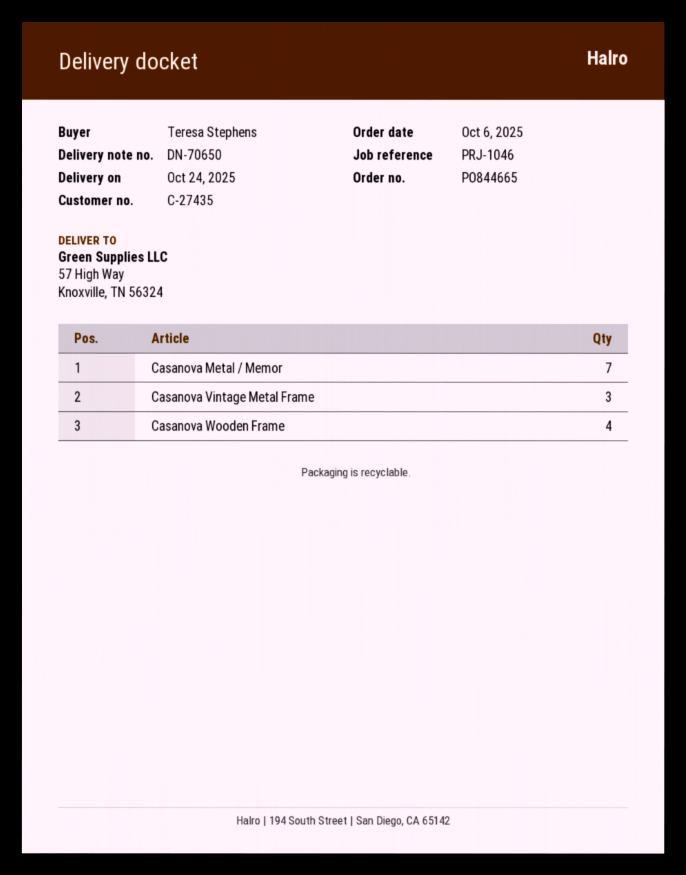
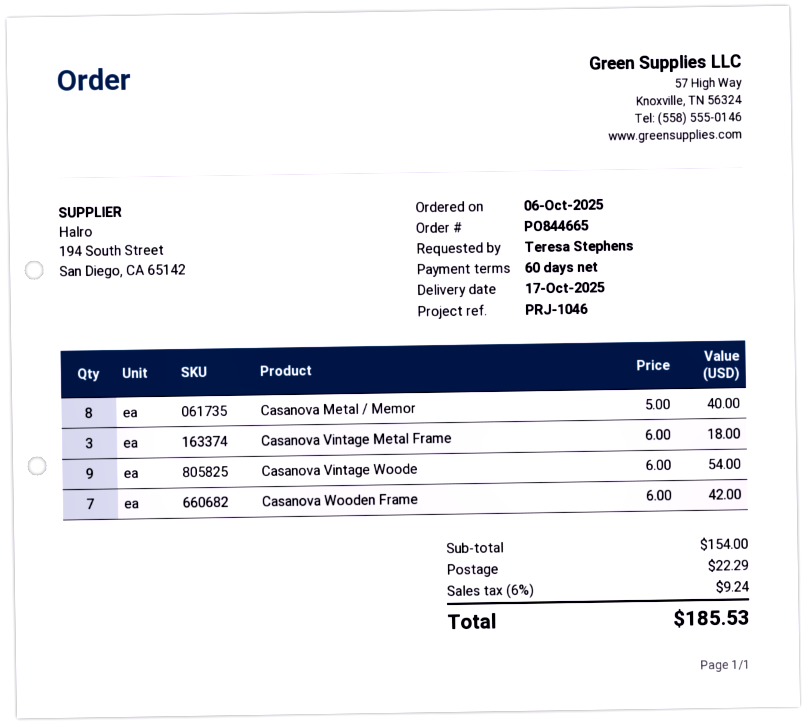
delivery date: 2025-10-24 -> 2025-10-17
Casanova Metal / Memor: 7 -> 8
Casanova Wooden Frame: 4 -> 7
Casanova Vintage Woode: none -> 9

